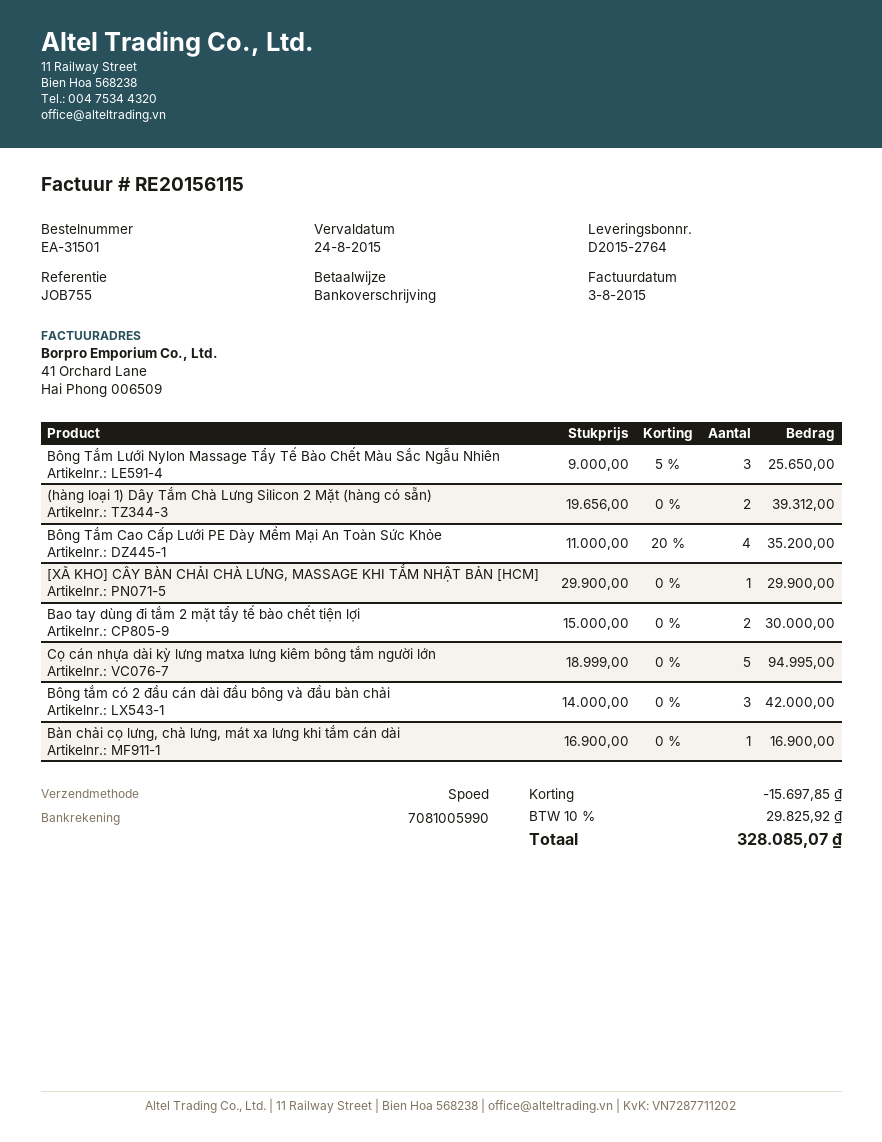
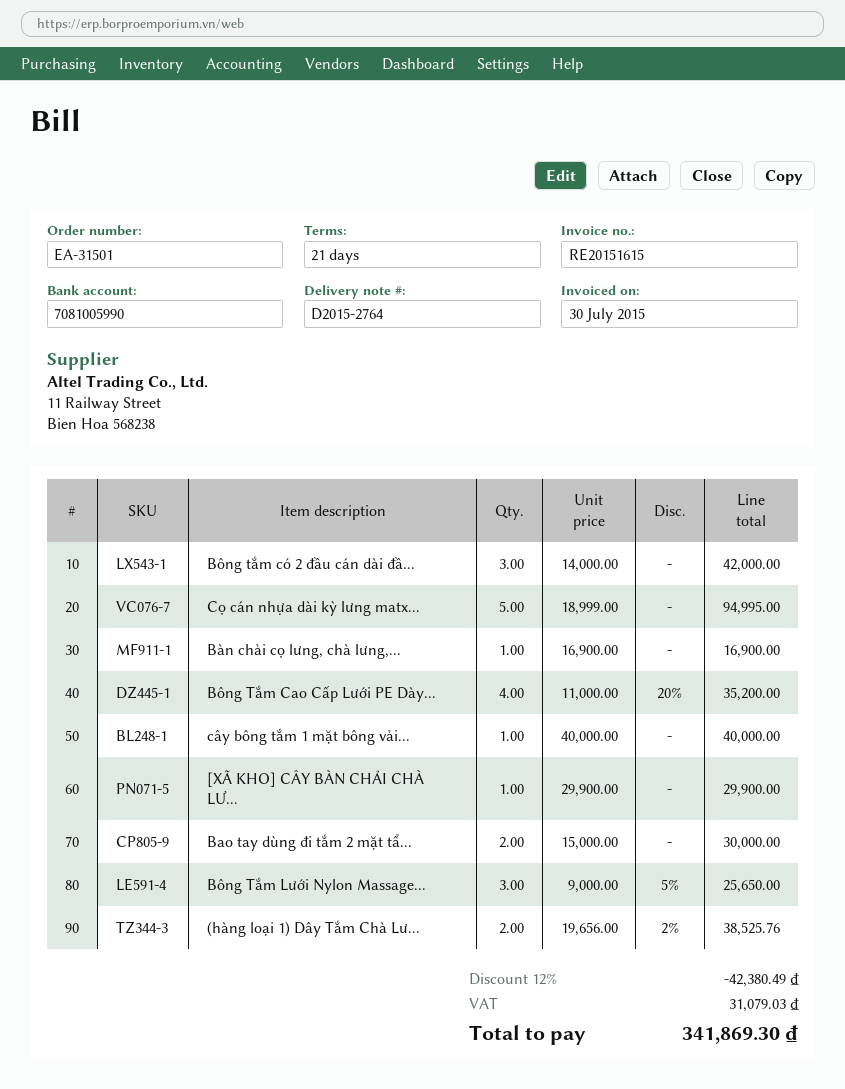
invoice number: RE20156115 -> RE20151615
invoice date: 2015-08-03 -> 2015-07-30
(hàng loại 1) Dây Tắm Chà Lưng Silicon 2 Mặt (hàng có sẵn): 2 x 19656.00 = 39312.00 -> 2 x 19656.00 - 2% = 38525.76
cây bông tắm 1 mặt bông vải...: none -> 1 x 40000.00 = 40000.00
discount: 15697.85 -> 42380.49
tax: 29825.92 -> 31079.03
total: 328085.07 -> 341869.30

